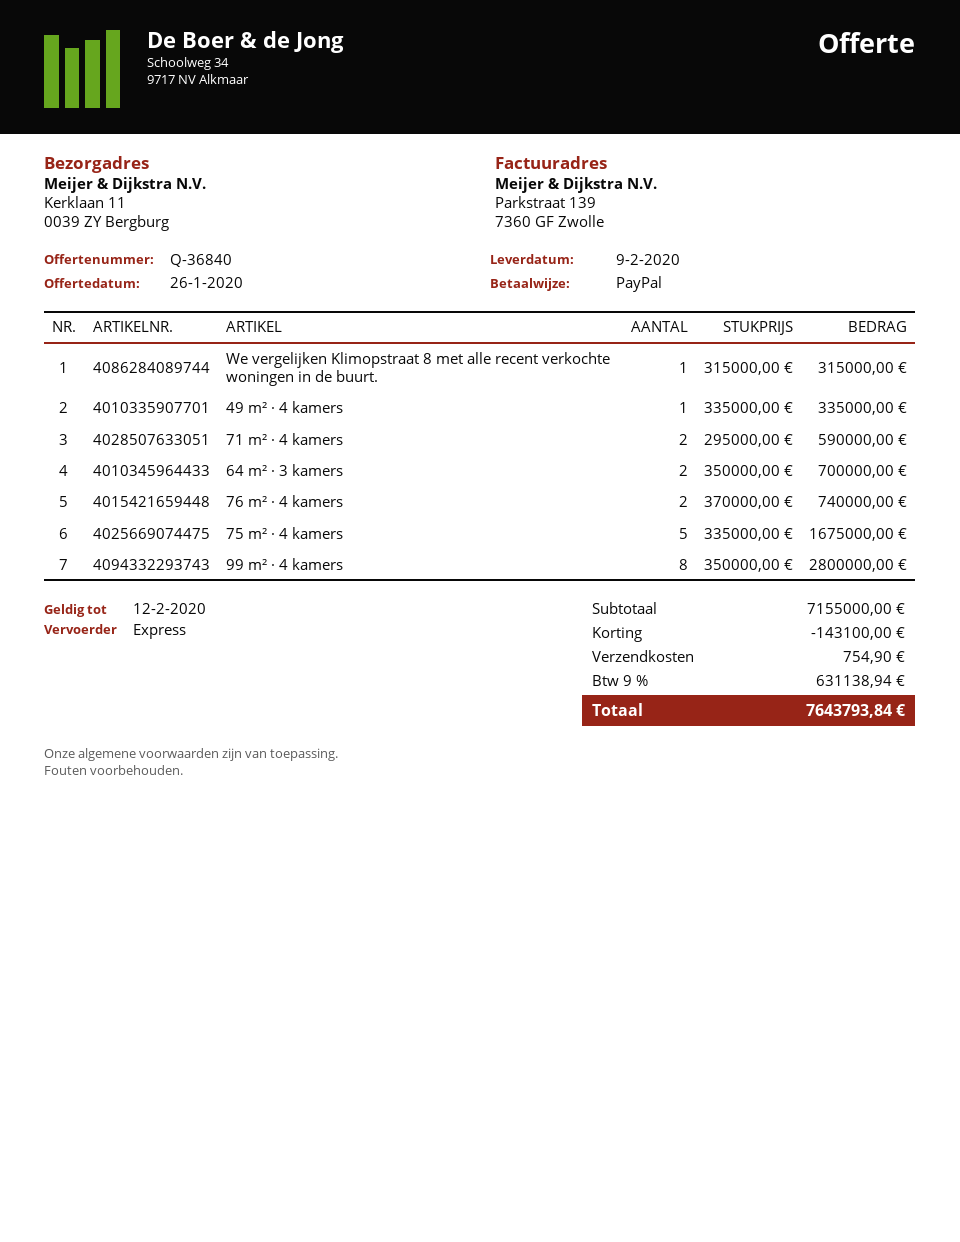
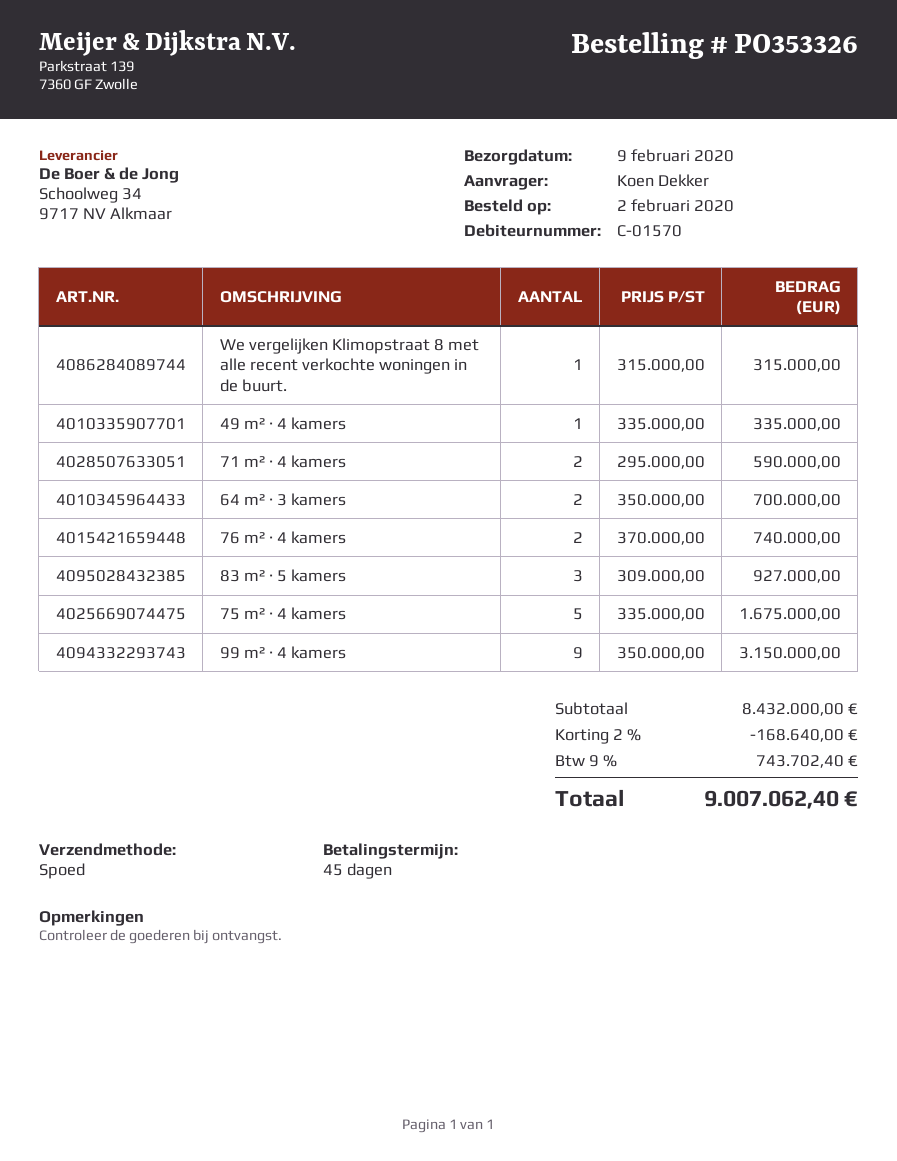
99 m² · 4 kamers: 8 x 350000.00 = 2800000.00 -> 9 x 350000.00 = 3150000.00
83 m² · 5 kamers: none -> 3 x 309000.00 = 927000.00
subtotal: 7155000.00 -> 8432000.00
discount: 143100.00 -> 168640.00
shipping: 754.90 -> none
tax: 9% = 631138.94 -> 9% = 743702.40
total: 7643793.84 -> 9007062.40

